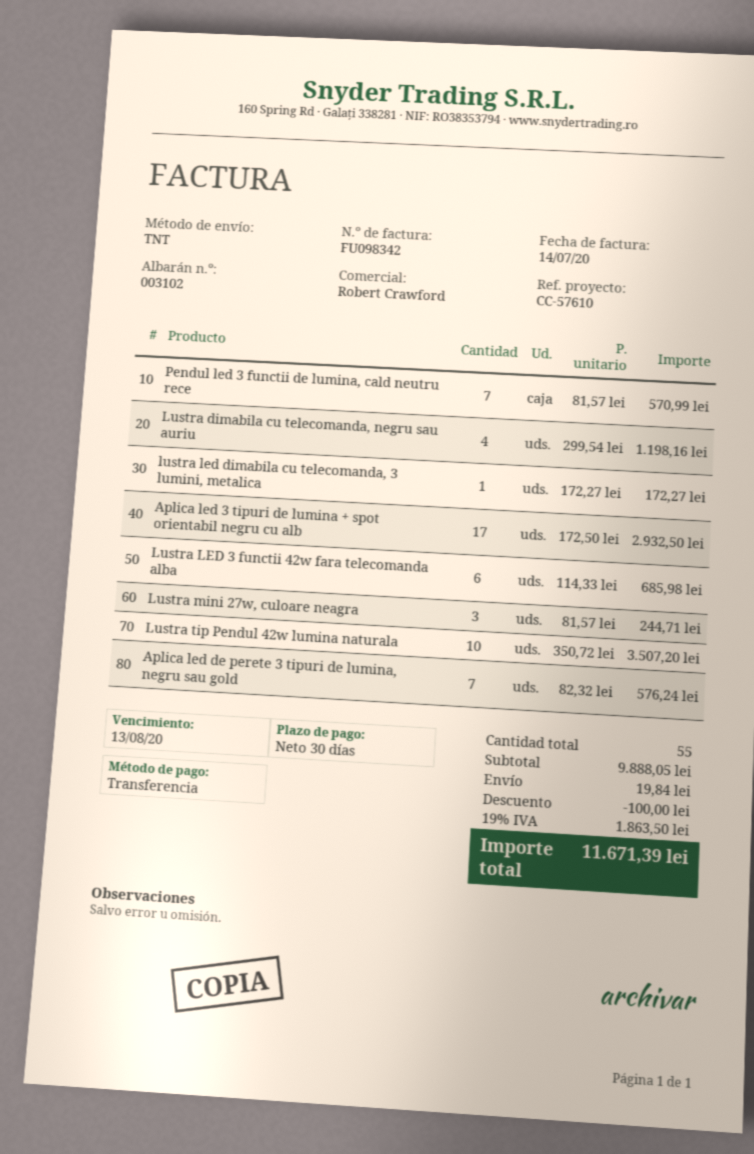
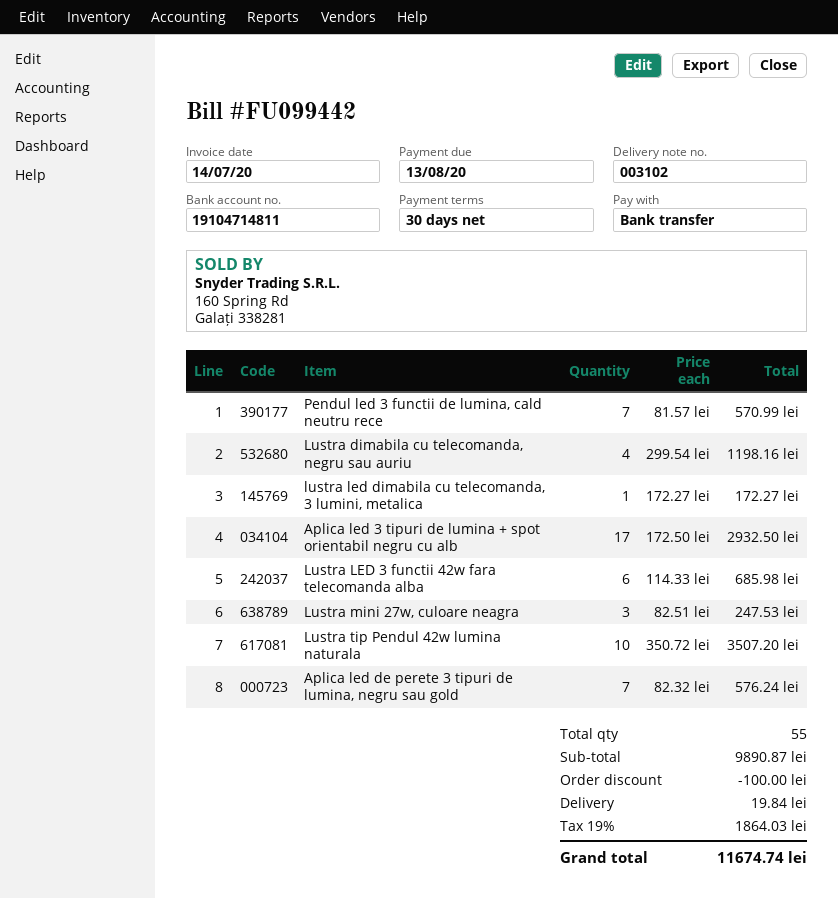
invoice number: FU098342 -> FU099442
Lustra mini 27w, culoare neagra: 3 x 81.57 = 244.71 -> 3 x 82.51 = 247.53
subtotal: 9888.05 -> 9890.87
tax: 19% = 1863.50 -> 19% = 1864.03
total: 11671.39 -> 11674.74

